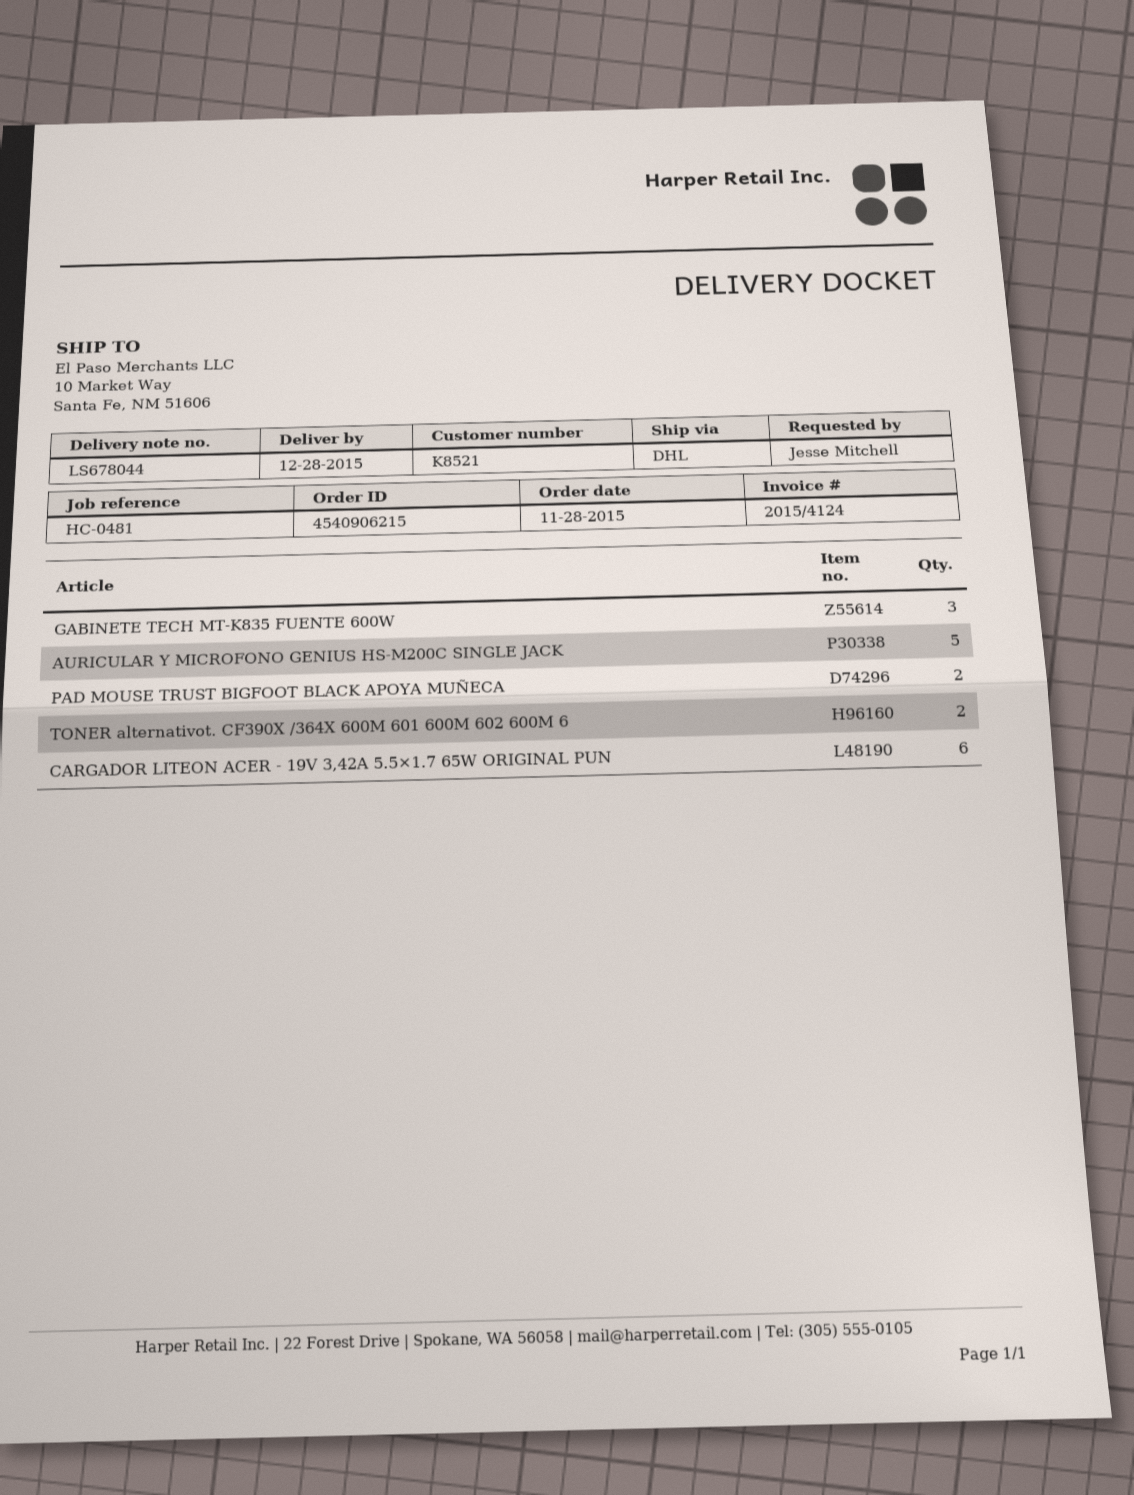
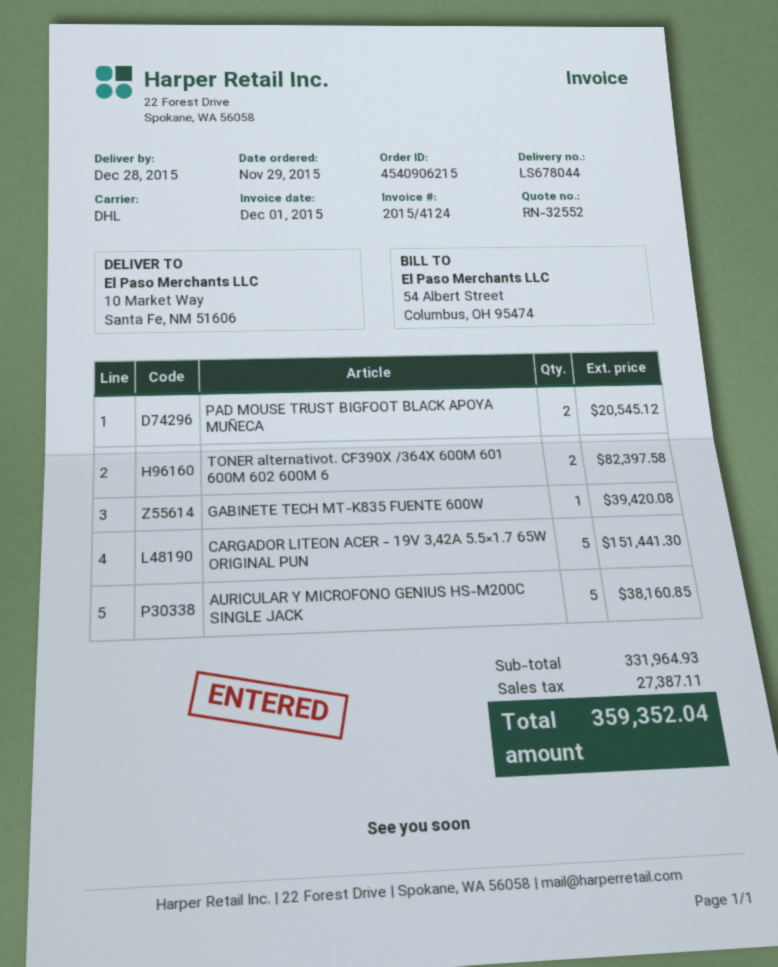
order date: 2015-11-28 -> 2015-11-29
GABINETE TECH MT-K835 FUENTE 600W: 3 -> 1
CARGADOR LITEON ACER - 19V 3,42A 5.5×1.7 65W ORIGINAL PUN: 6 -> 5

